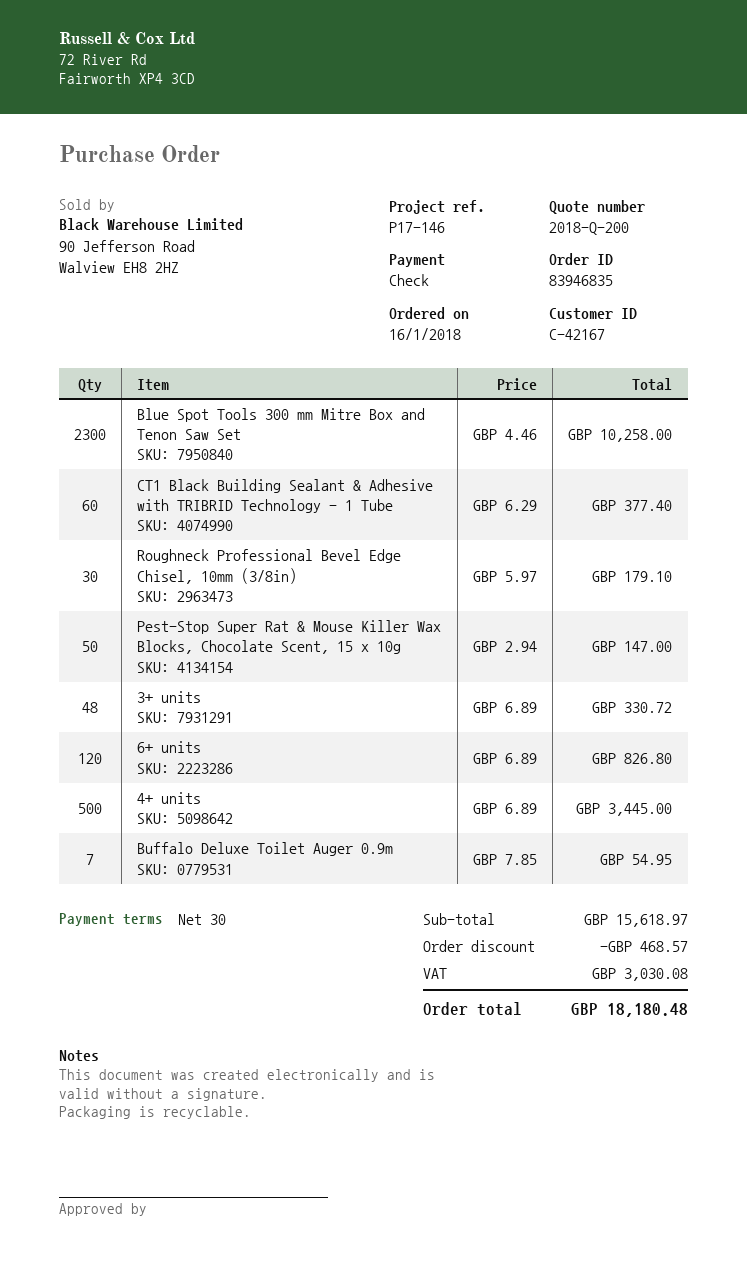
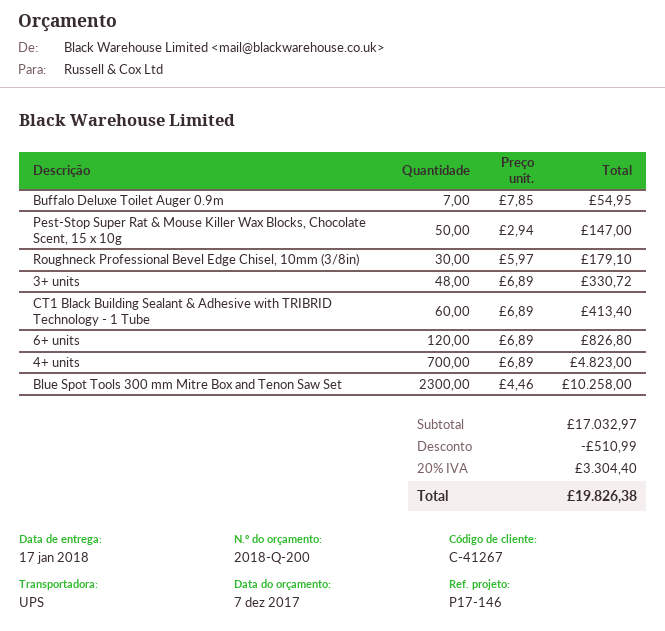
customer number: C-42167 -> C-41267
CT1 Black Building Sealant & Adhesive with TRIBRID Technology - 1 Tube: 60 x 6.29 = 377.40 -> 60 x 6.89 = 413.40
4+ units: 500 x 6.89 = 3445.00 -> 700 x 6.89 = 4823.00
subtotal: 15618.97 -> 17032.97
discount: 468.57 -> 510.99
tax: 3030.08 -> 3304.40
total: 18180.48 -> 19826.38

